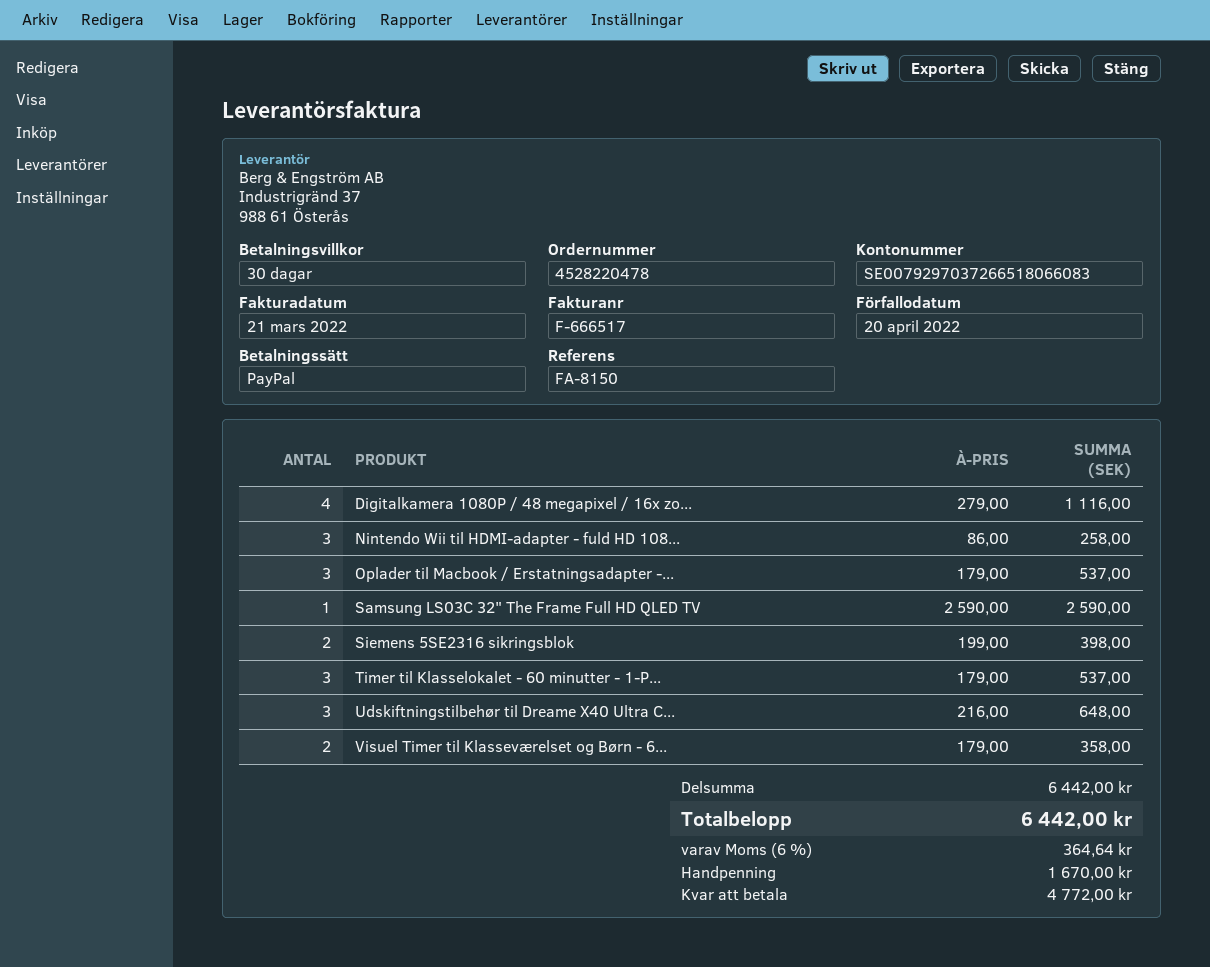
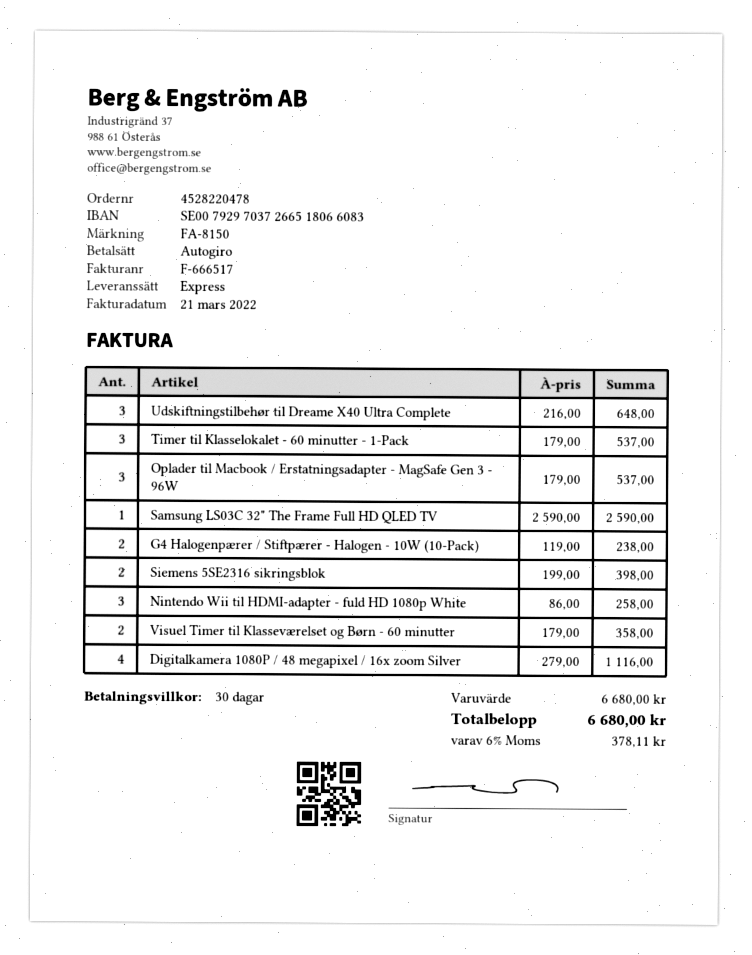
payment method: PayPal -> direct debit
G4 Halogenpærer / Stiftpærer - Halogen - 10W (10-Pack): none -> 2 x 119.00 = 238.00
subtotal: 6442.00 -> 6680.00
tax: 6% = 364.64 -> 6% = 378.11
total: 6442.00 -> 6680.00

